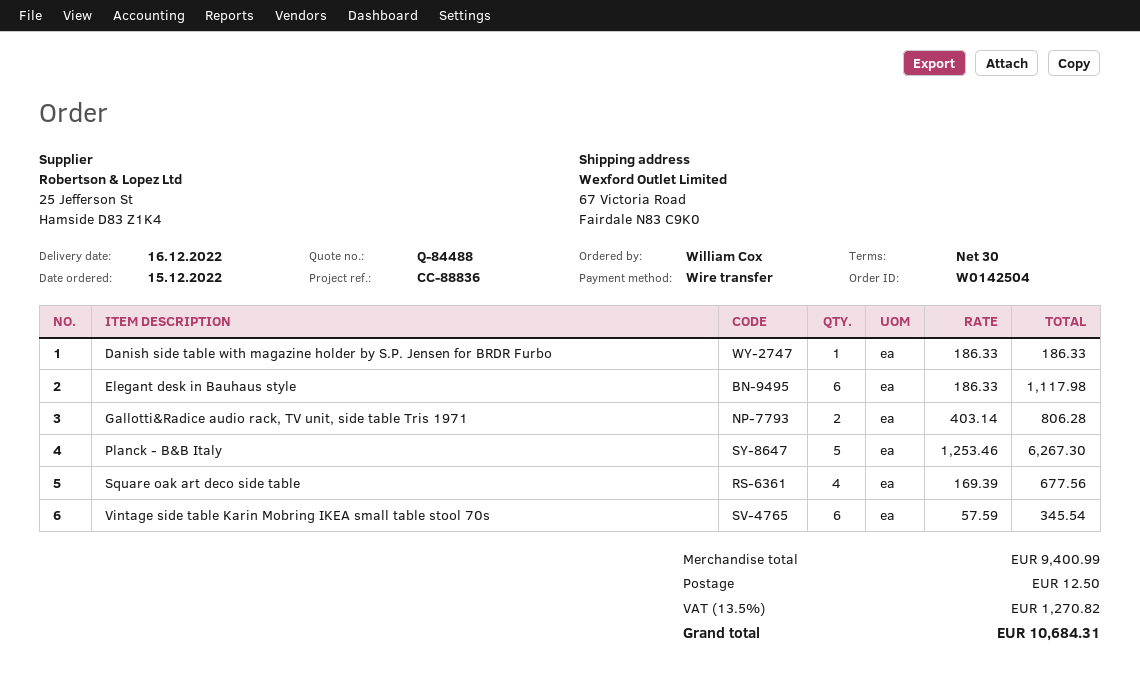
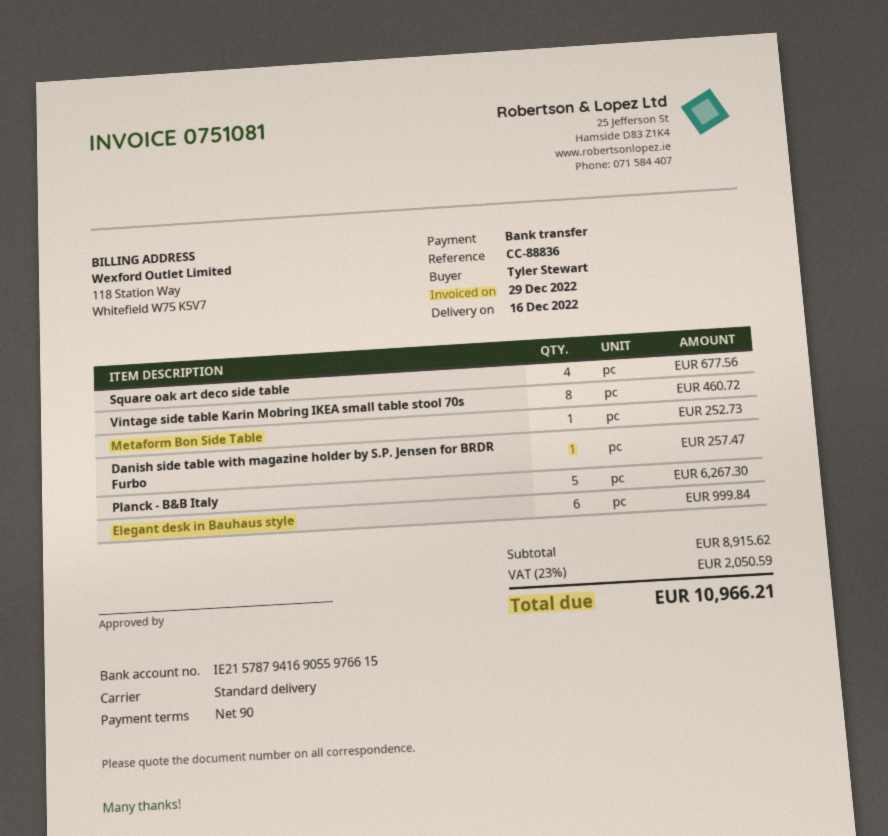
payment terms: 30 days -> 90 days
ordered by: William Cox -> Tyler Stewart
Danish side table with magazine holder by S.P. Jensen for BRDR Furbo: 1 for 186.33 -> 1 for 257.47
Elegant desk in Bauhaus style: 6 for 1117.98 -> 6 for 999.84
Gallotti&Radice audio rack, TV unit, side table Tris 1971: 2 for 806.28 -> none
Vintage side table Karin Mobring IKEA small table stool 70s: 6 for 345.54 -> 8 for 460.72
Metaform Bon Side Table: none -> 1 for 252.73
subtotal: 9400.99 -> 8915.62
shipping: 12.50 -> none
tax: 13.5% = 1270.82 -> 23% = 2050.59
total: 10684.31 -> 10966.21

